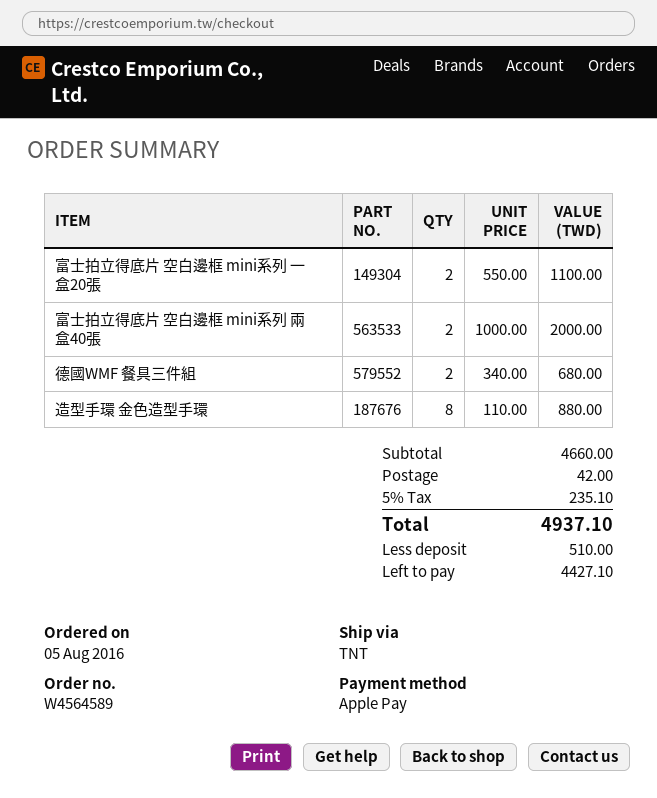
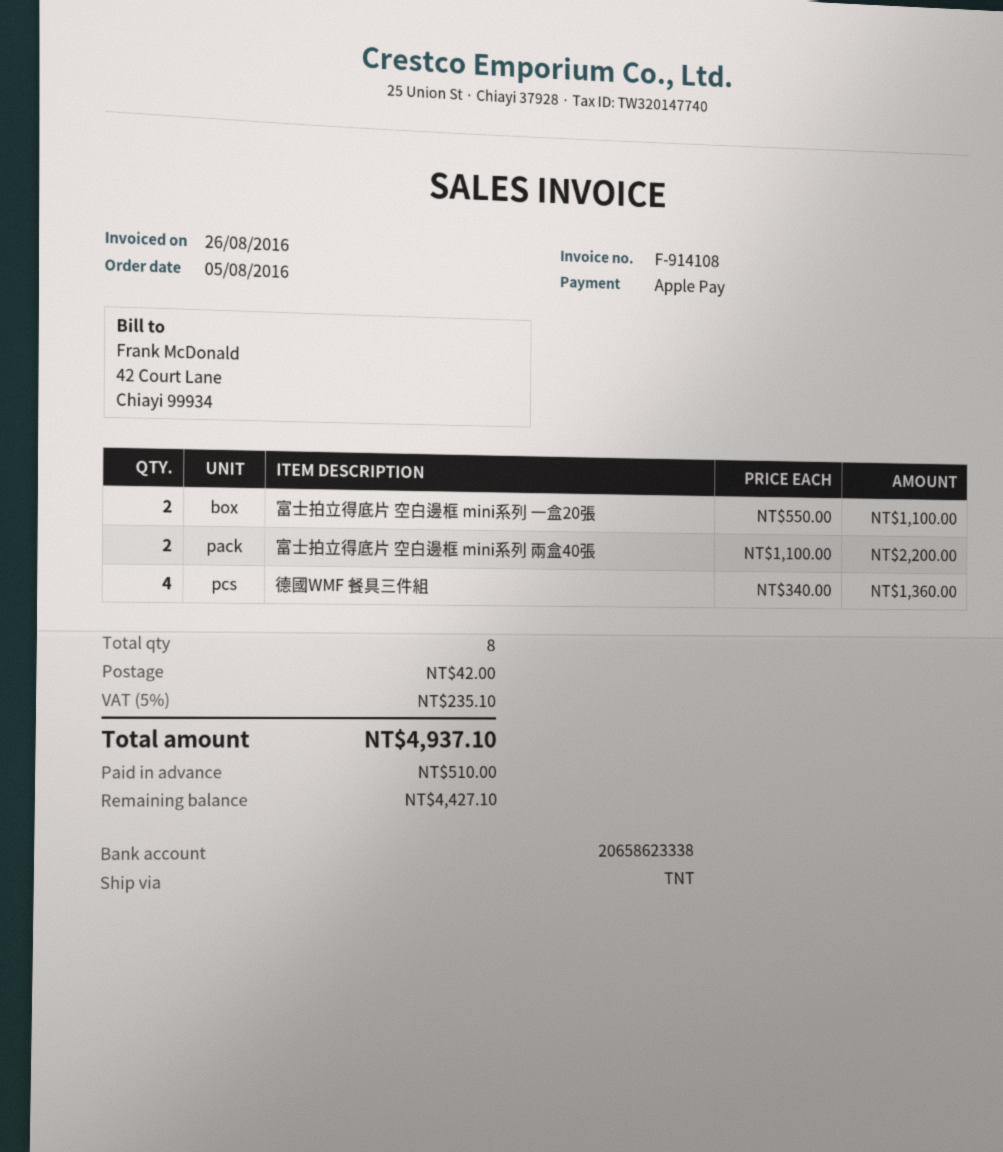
富士拍立得底片 空白邊框 mini系列 兩盒40張: 2 x 1000.00 = 2000.00 -> 2 x 1100.00 = 2200.00
德國WMF 餐具三件組: 2 x 340.00 = 680.00 -> 4 x 340.00 = 1360.00
造型手環 金色造型手環: 8 x 110.00 = 880.00 -> none

